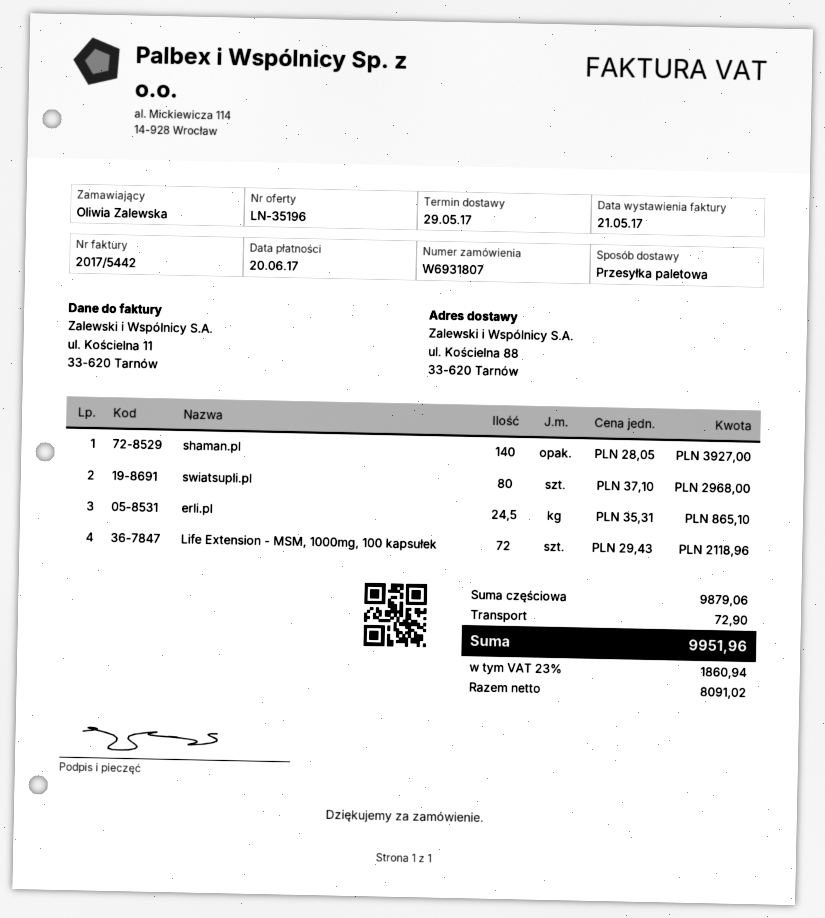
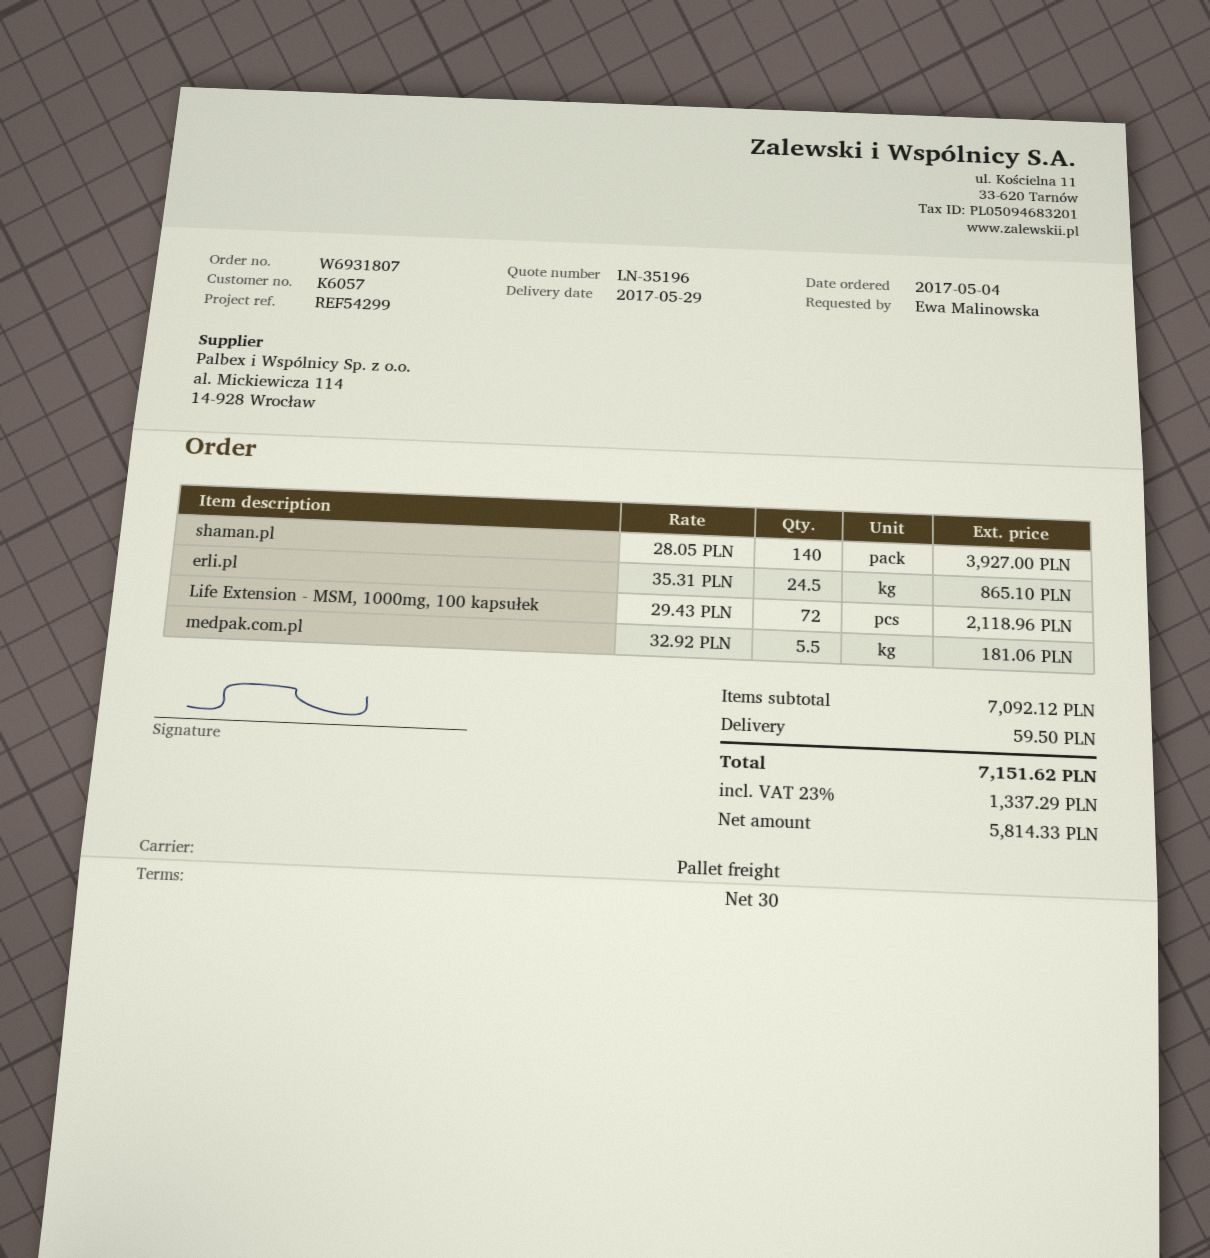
ordered by: Oliwia Zalewska -> Ewa Malinowska
swiatsupli.pl: 80 x 37.10 = 2968.00 -> none
medpak.com.pl: none -> 5.5 x 32.92 = 181.06
subtotal: 9879.06 -> 7092.12
shipping: 72.90 -> 59.50
net: 8091.02 -> 5814.33
tax: 23% = 1860.94 -> 23% = 1337.29
total: 9951.96 -> 7151.62

